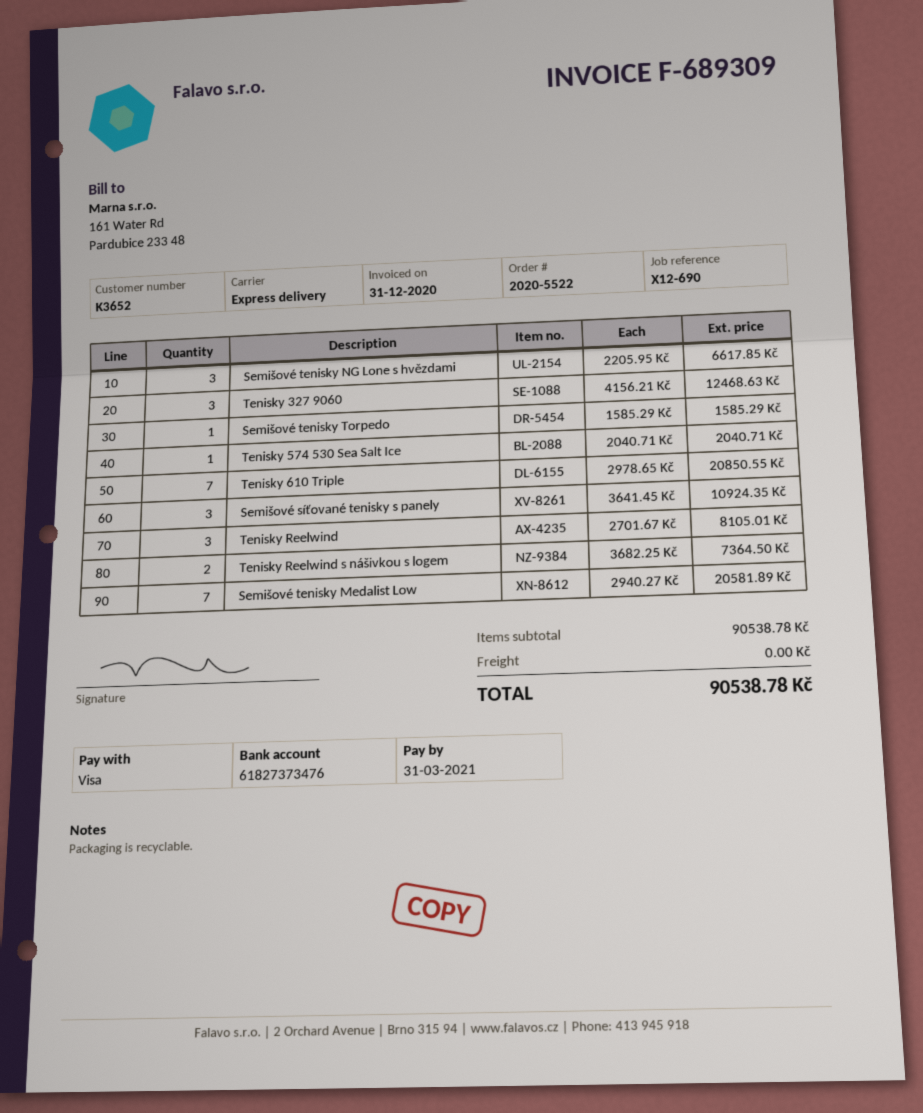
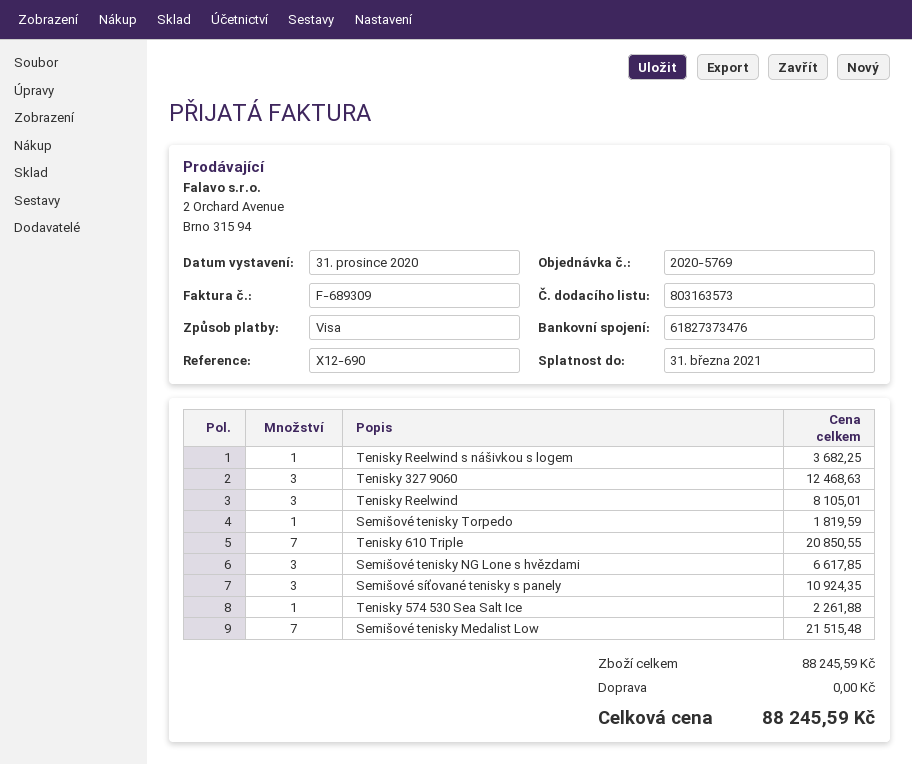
order number: 2020-5522 -> 2020-5769
Semišové tenisky Torpedo: 1 for 1585.29 -> 1 for 1819.59
Tenisky 574 530 Sea Salt Ice: 1 for 2040.71 -> 1 for 2261.88
Tenisky Reelwind s nášivkou s logem: 2 for 7364.50 -> 1 for 3682.25
Semišové tenisky Medalist Low: 7 for 20581.89 -> 7 for 21515.48
subtotal: 90538.78 -> 88245.59
total: 90538.78 -> 88245.59

